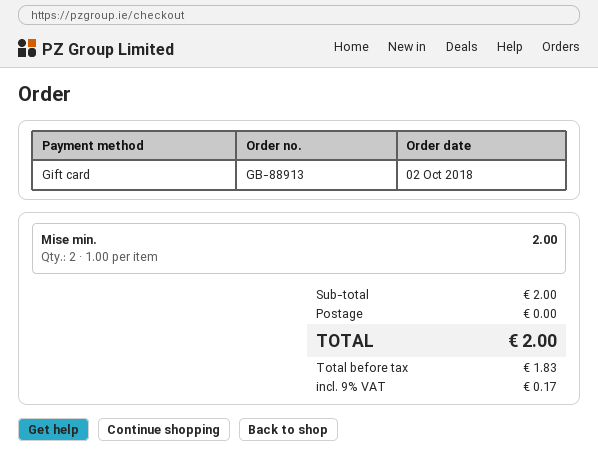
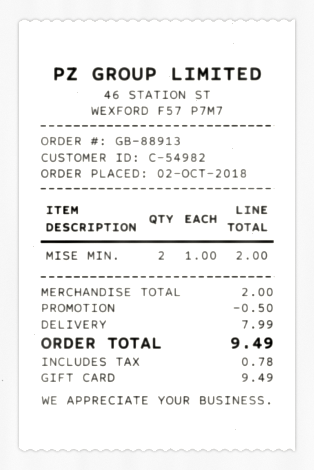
discount: none -> 0.50
shipping: 0.00 -> 7.99
tax: 0.17 -> 0.78
total: 2.00 -> 9.49

